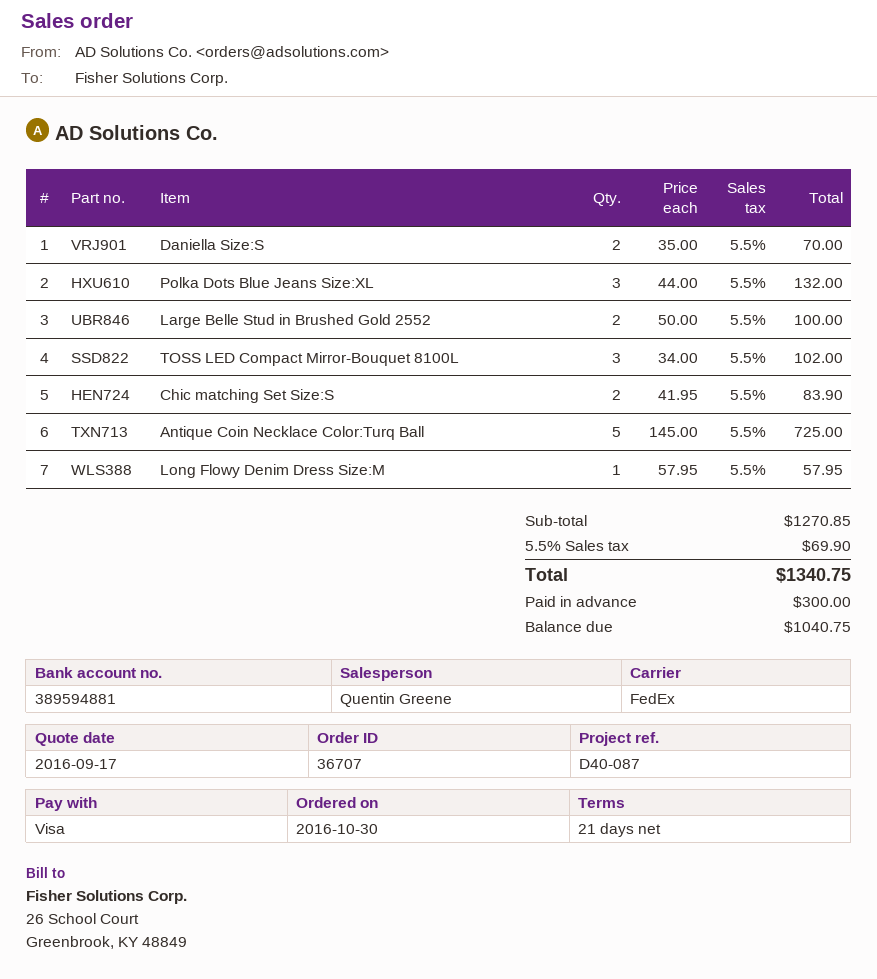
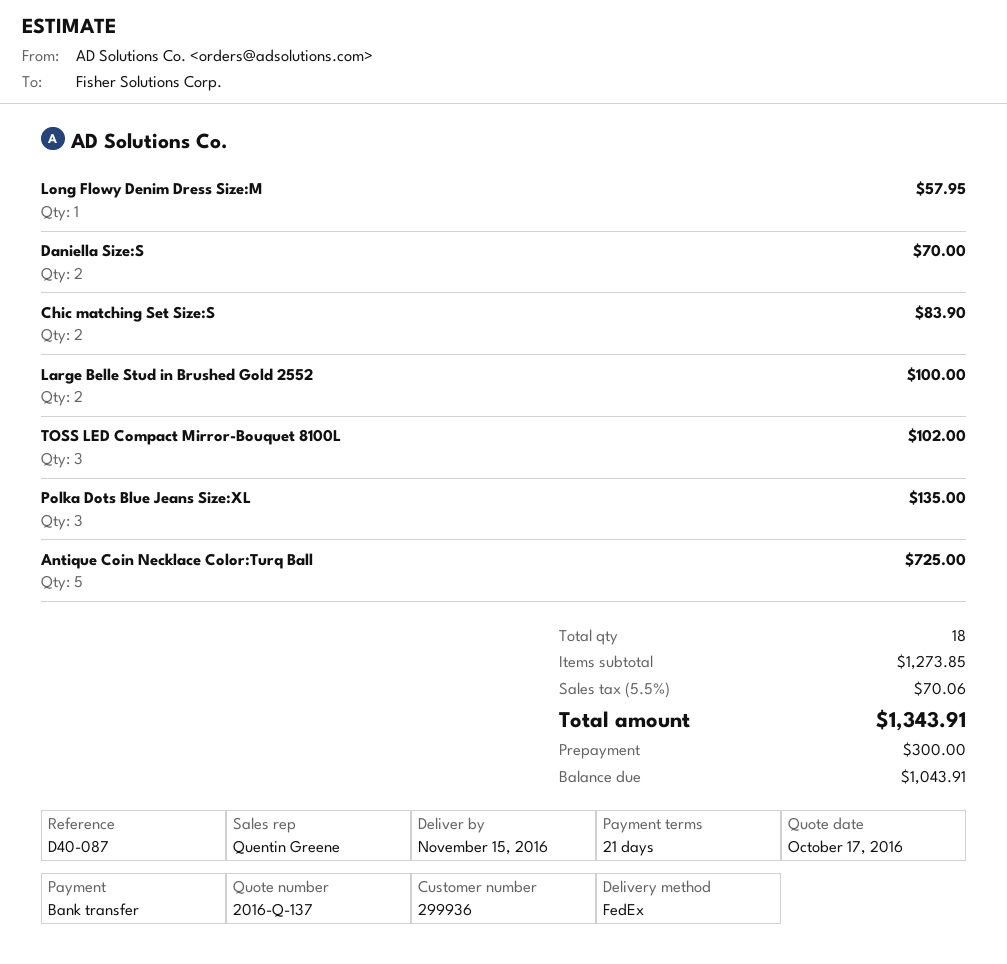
quote date: 2016-09-17 -> 2016-10-17
payment method: Visa -> bank transfer
Polka Dots Blue Jeans Size:XL: 3 for 132.00 -> 3 for 135.00
subtotal: 1270.85 -> 1273.85
tax: 5.5% = 69.90 -> 5.5% = 70.06
total: 1340.75 -> 1343.91
balance: 1040.75 -> 1043.91

